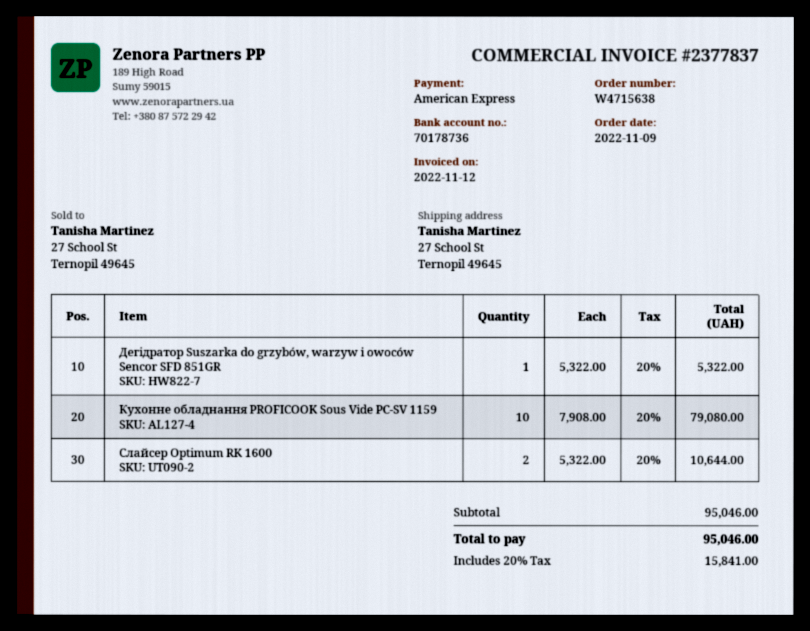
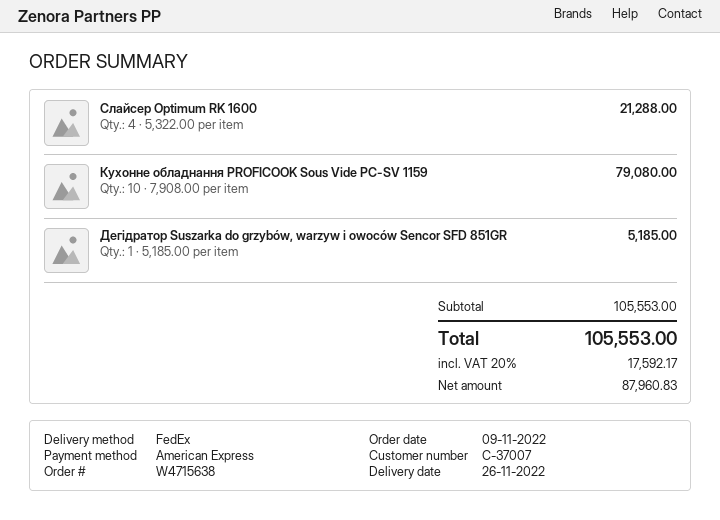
Дегідратор Suszarka do grzybów, warzyw i owoców Sencor SFD 851GR: 1 x 5322.00 = 5322.00 -> 1 x 5185.00 = 5185.00
Слайсер Optimum RK 1600: 2 x 5322.00 = 10644.00 -> 4 x 5322.00 = 21288.00
subtotal: 95046.00 -> 105553.00
tax: 20% = 15841.00 -> 20% = 17592.17
total: 95046.00 -> 105553.00

